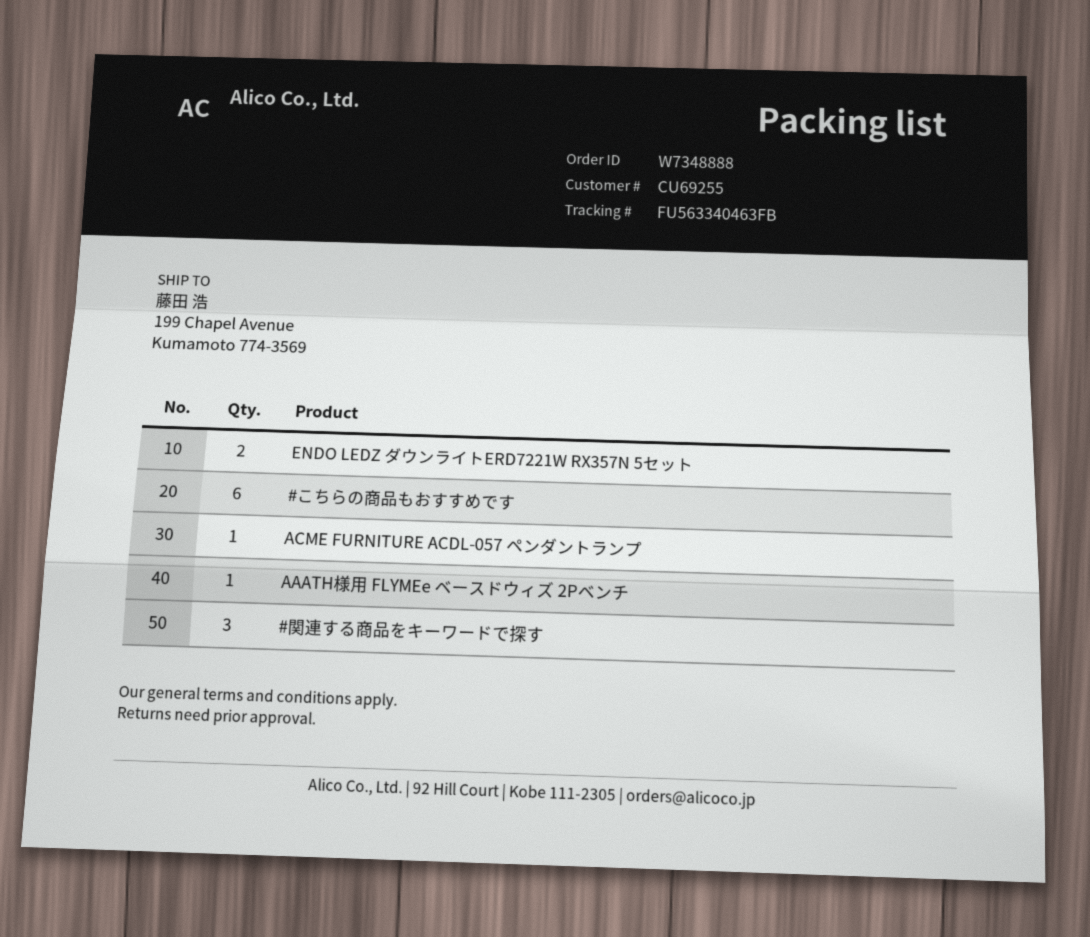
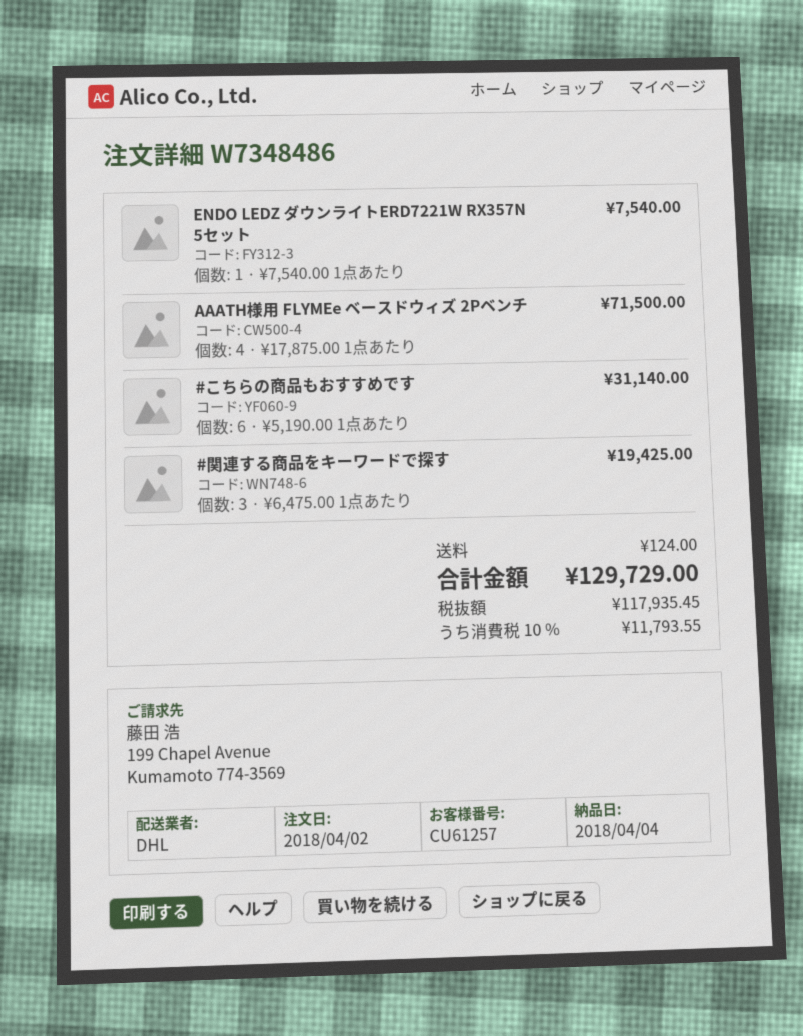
order number: W7348888 -> W7348486
customer number: CU69255 -> CU61257
ENDO LEDZ ダウンライトERD7221W RX357N 5セット: 2 -> 1
ACME FURNITURE ACDL-057 ペンダントランプ: 1 -> none
AAATH様用 FLYMEe ベースドウィズ 2Pベンチ: 1 -> 4

